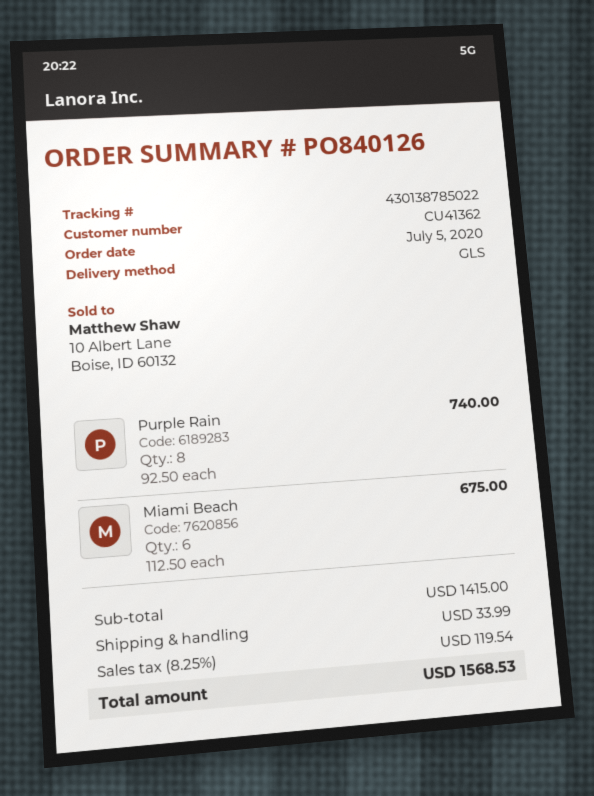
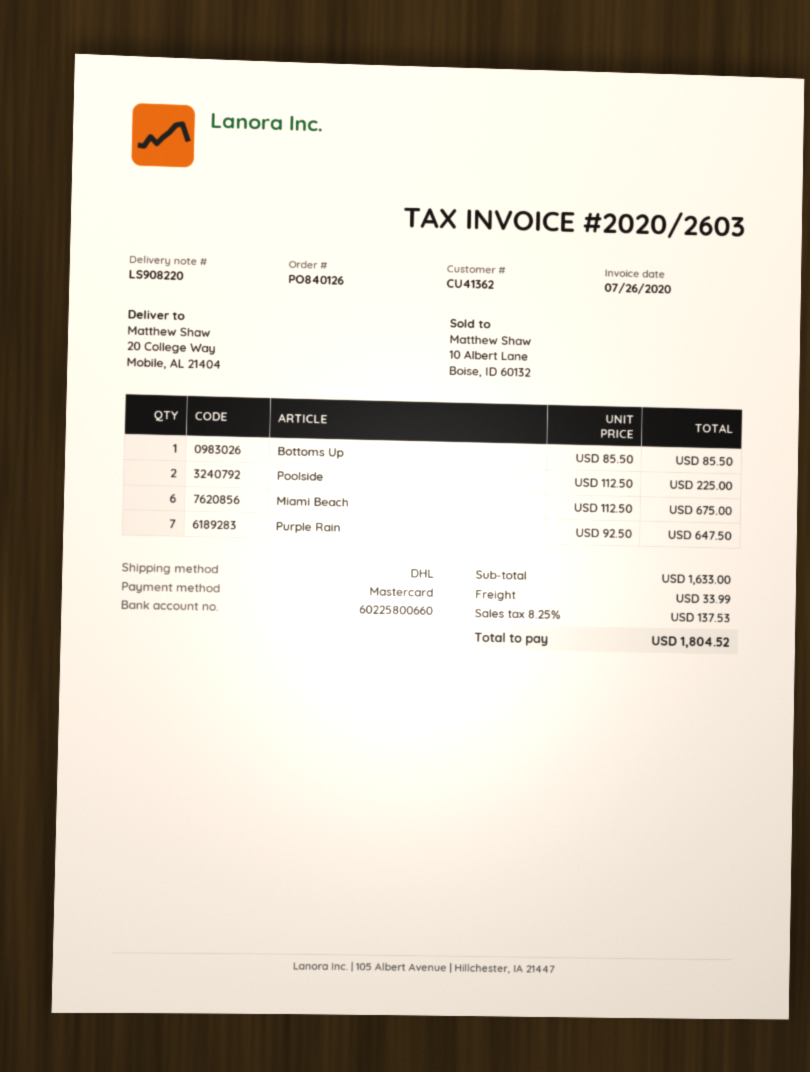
shipping method: GLS -> DHL
Purple Rain: 8 x 92.50 = 740.00 -> 7 x 92.50 = 647.50
Bottoms Up: none -> 1 x 85.50 = 85.50
Poolside: none -> 2 x 112.50 = 225.00
subtotal: 1415.00 -> 1633.00
tax: 8.25% = 119.54 -> 8.25% = 137.53
total: 1568.53 -> 1804.52

